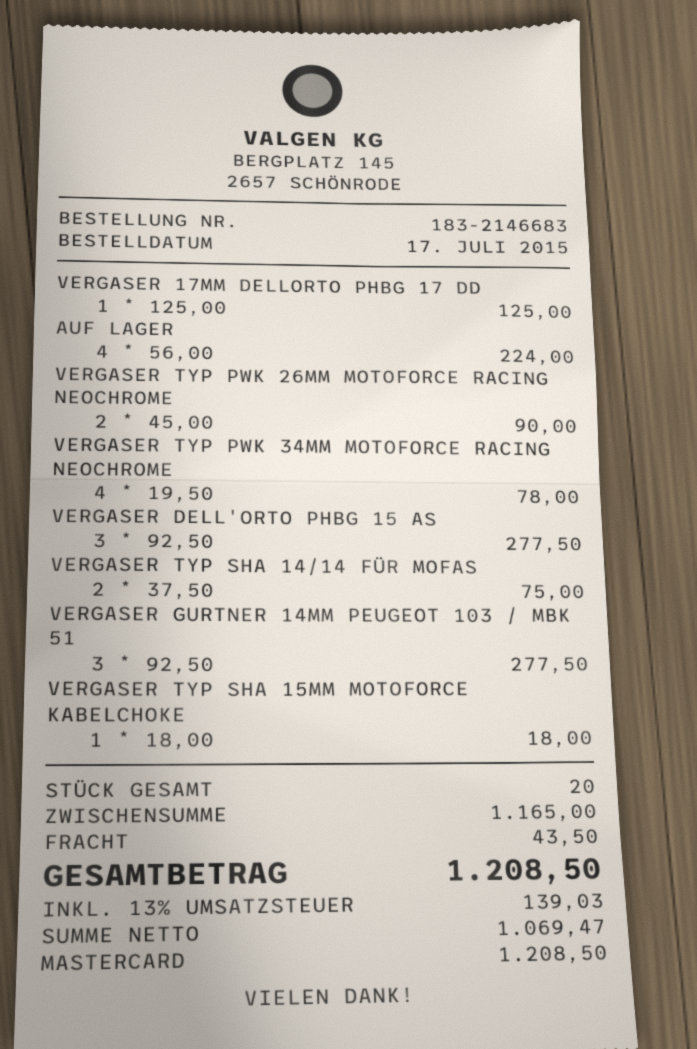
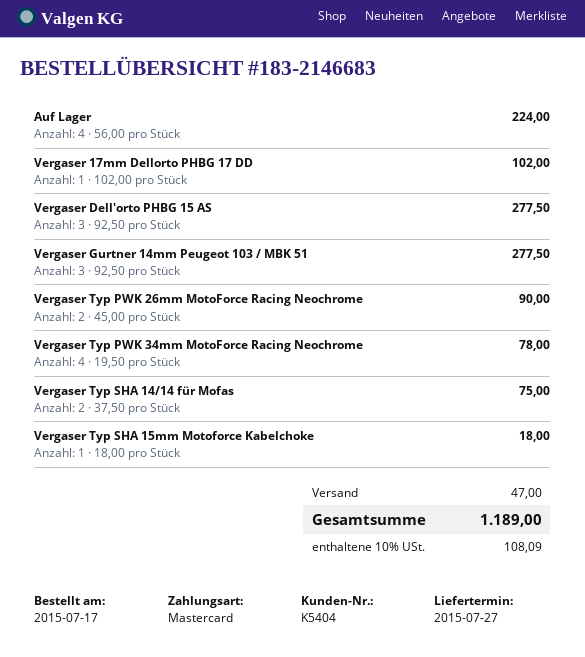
VERGASER 17MM DELLORTO PHBG 17 DD: 1 x 125.00 = 125.00 -> 1 x 102.00 = 102.00
shipping: 43.50 -> 47.00
tax: 13% = 139.03 -> 10% = 108.09
total: 1208.50 -> 1189.00

